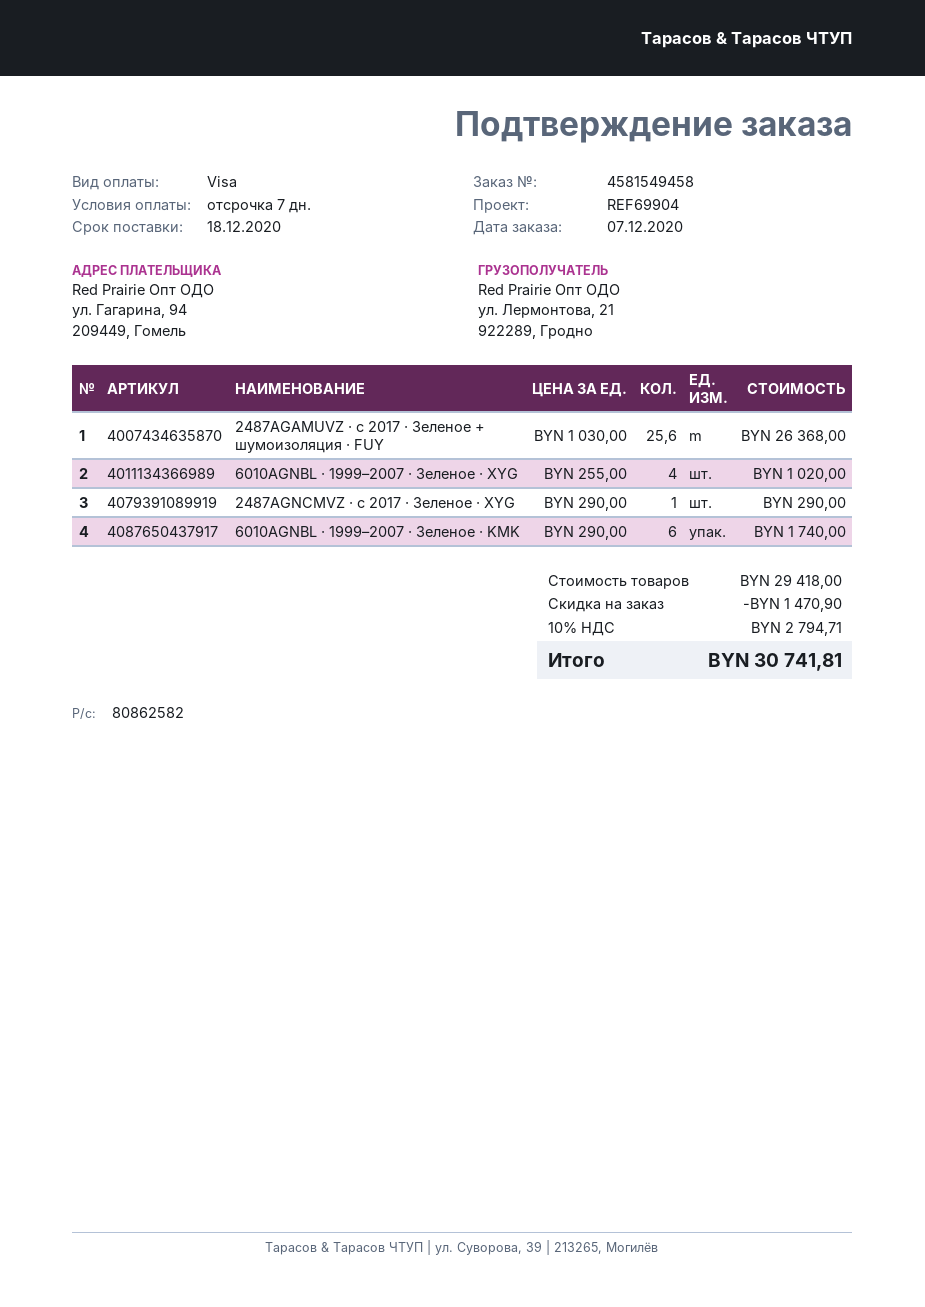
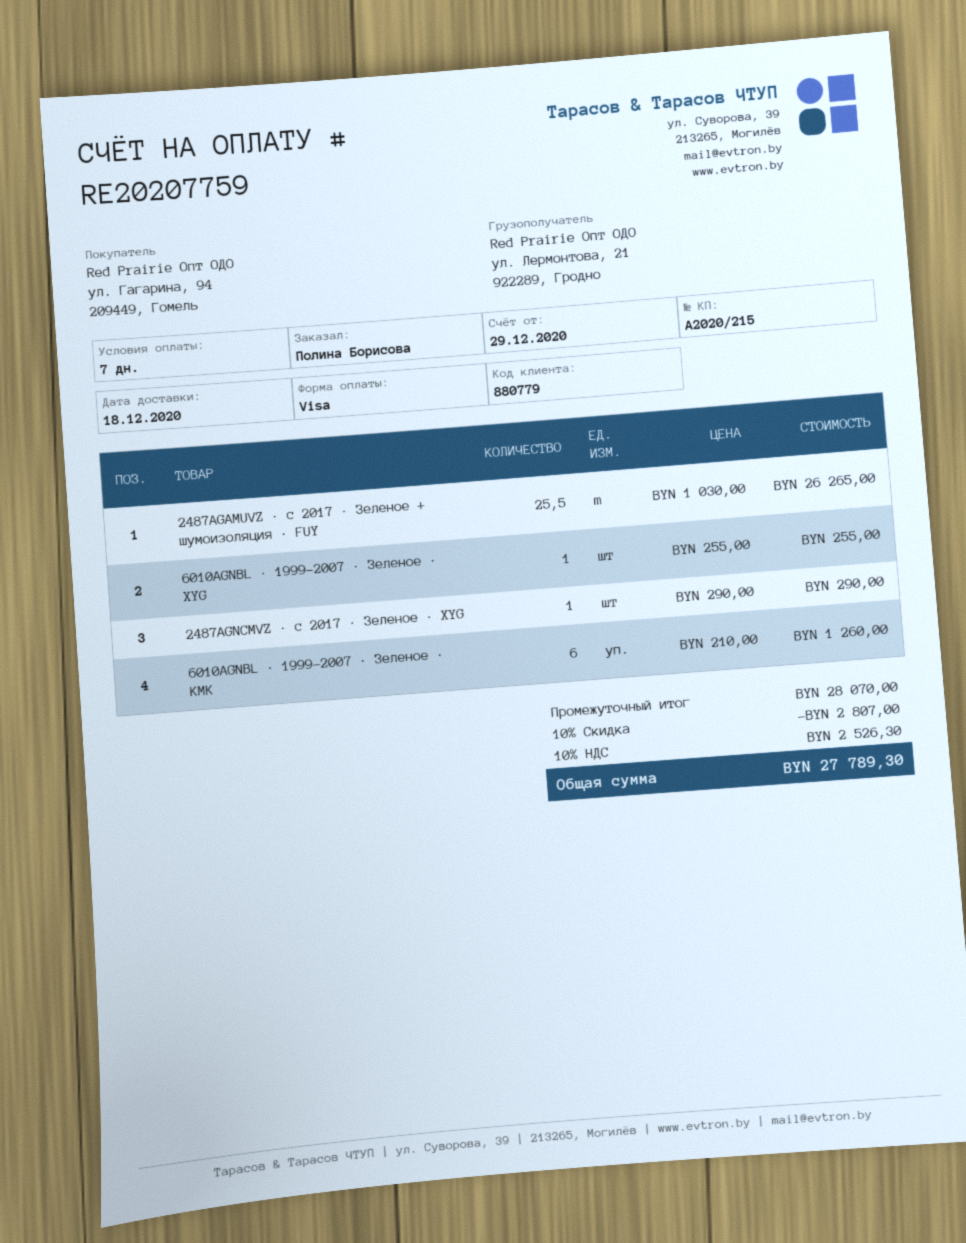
2487AGAMUVZ · с 2017 · Зеленое + шумоизоляция · FUY: 25.6 x 1030.00 = 26368.00 -> 25.5 x 1030.00 = 26265.00
6010AGNBL · 1999–2007 · Зеленое · XYG: 4 x 255.00 = 1020.00 -> 1 x 255.00 = 255.00
6010AGNBL · 1999–2007 · Зеленое · KMK: 6 x 290.00 = 1740.00 -> 6 x 210.00 = 1260.00
subtotal: 29418.00 -> 28070.00
discount: 1470.90 -> 2807.00
tax: 10% = 2794.71 -> 10% = 2526.30
total: 30741.81 -> 27789.30

